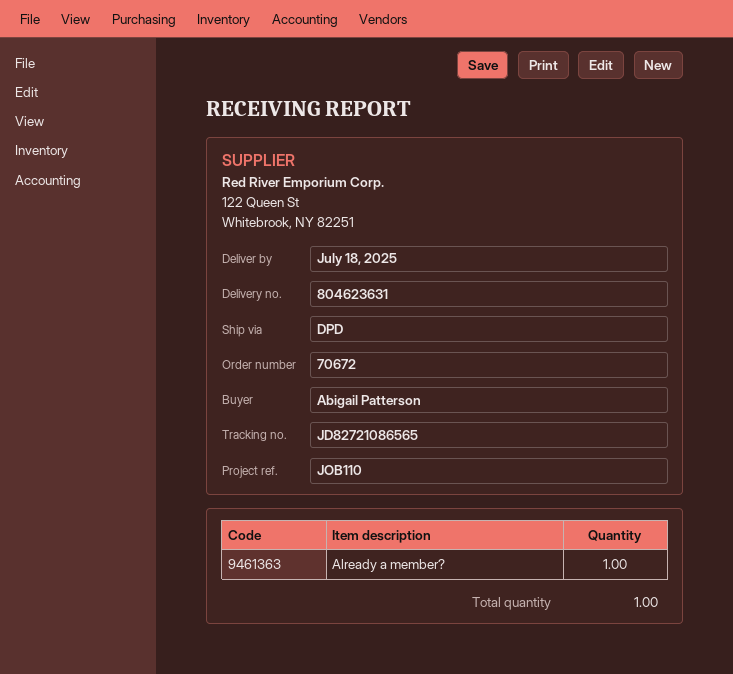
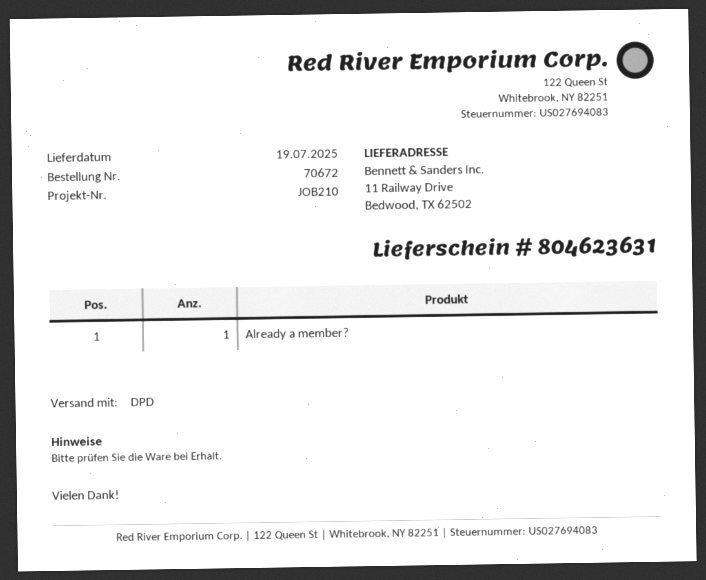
delivery date: 2025-07-18 -> 2025-07-19
reference: JOB110 -> JOB210

